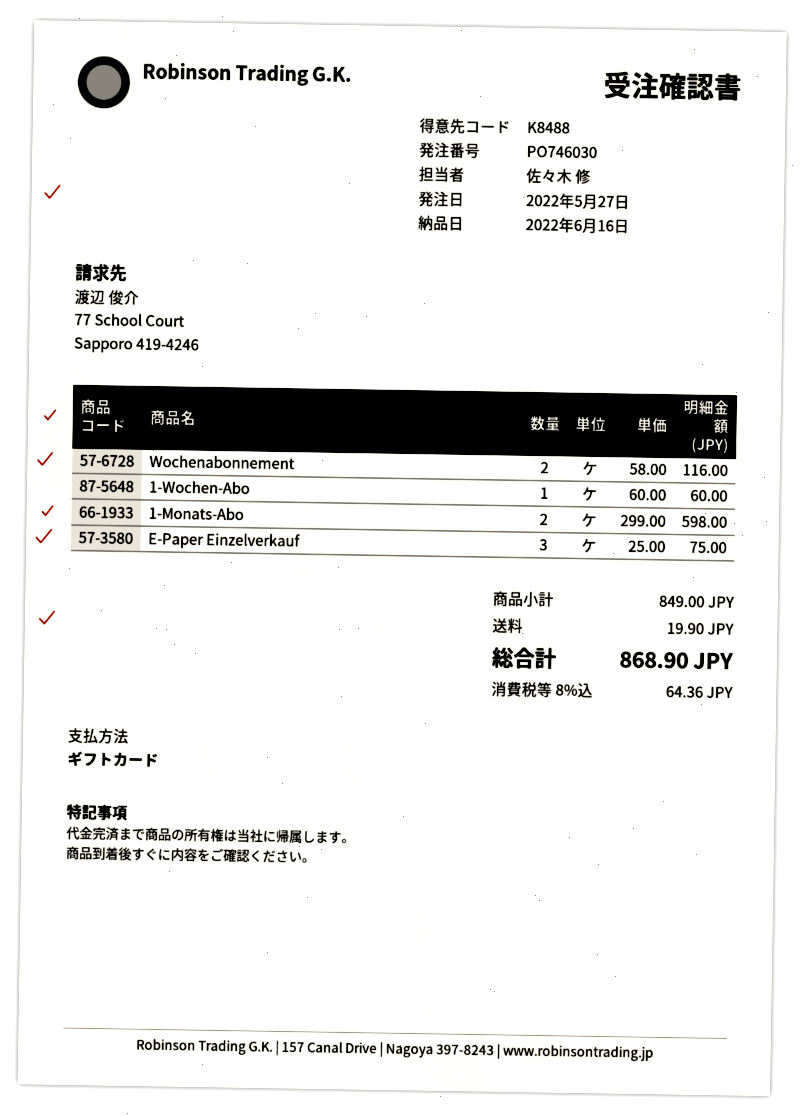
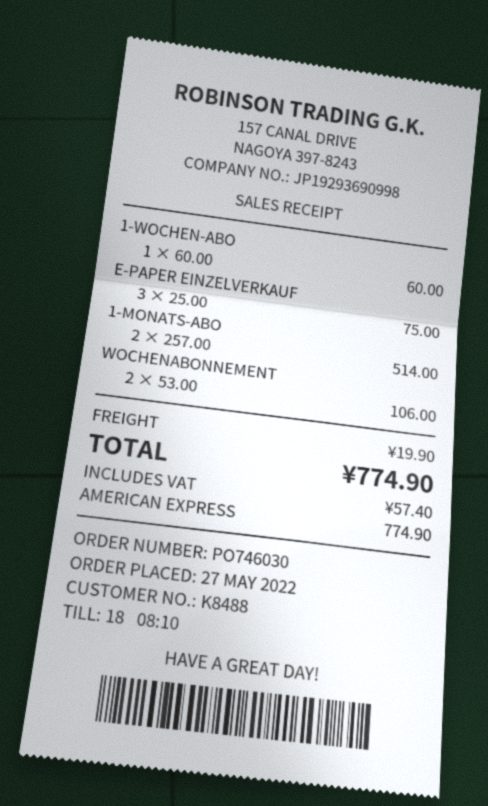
payment method: gift card -> American Express
Wochenabonnement: 2 x 58.00 = 116.00 -> 2 x 53.00 = 106.00
1-Monats-Abo: 2 x 299.00 = 598.00 -> 2 x 257.00 = 514.00
tax: 64.36 -> 57.40
total: 868.90 -> 774.90

